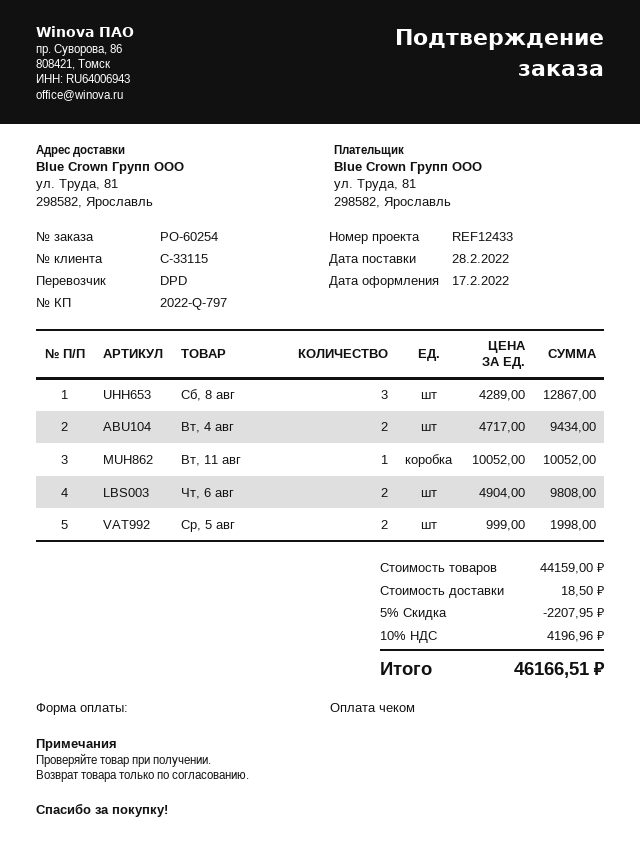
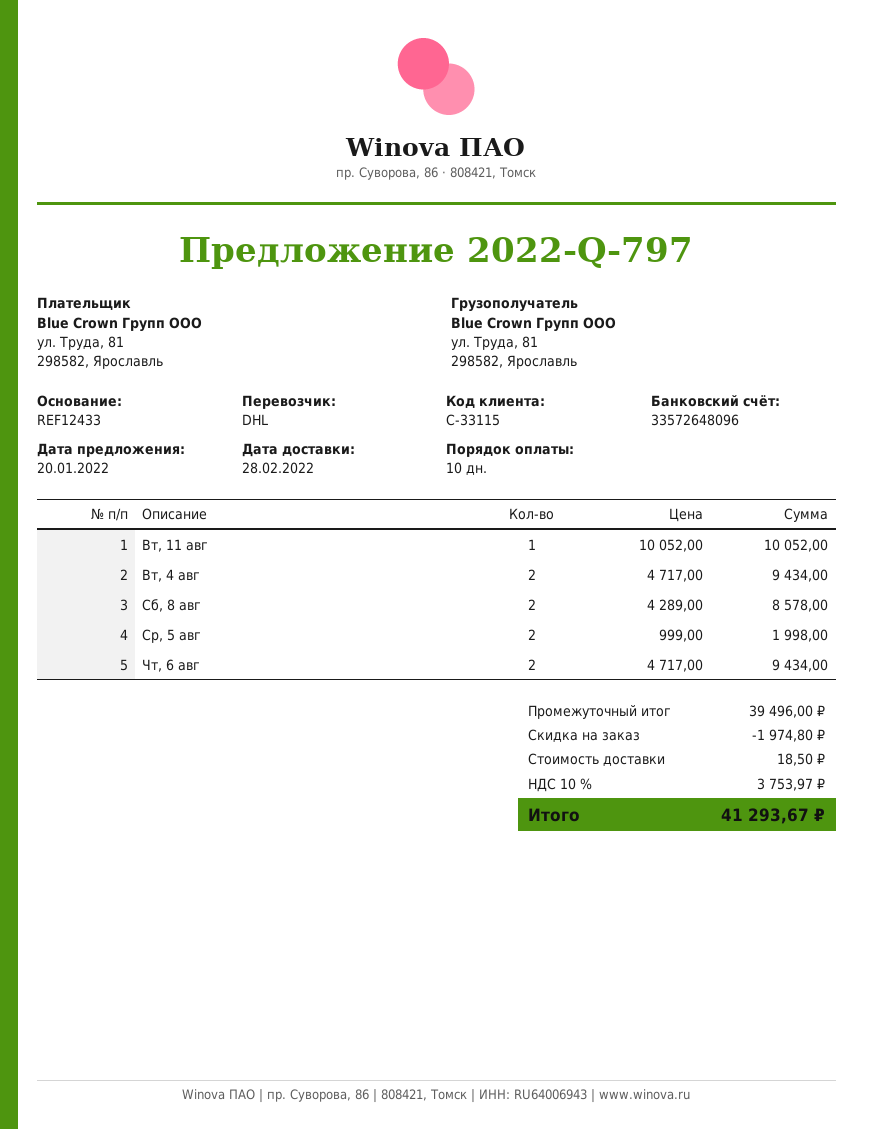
shipping method: DPD -> DHL
Сб, 8 авг: 3 x 4289.00 = 12867.00 -> 2 x 4289.00 = 8578.00
Чт, 6 авг: 2 x 4904.00 = 9808.00 -> 2 x 4717.00 = 9434.00
subtotal: 44159.00 -> 39496.00
discount: 2207.95 -> 1974.80
tax: 10% = 4196.96 -> 10% = 3753.97
total: 46166.51 -> 41293.67

